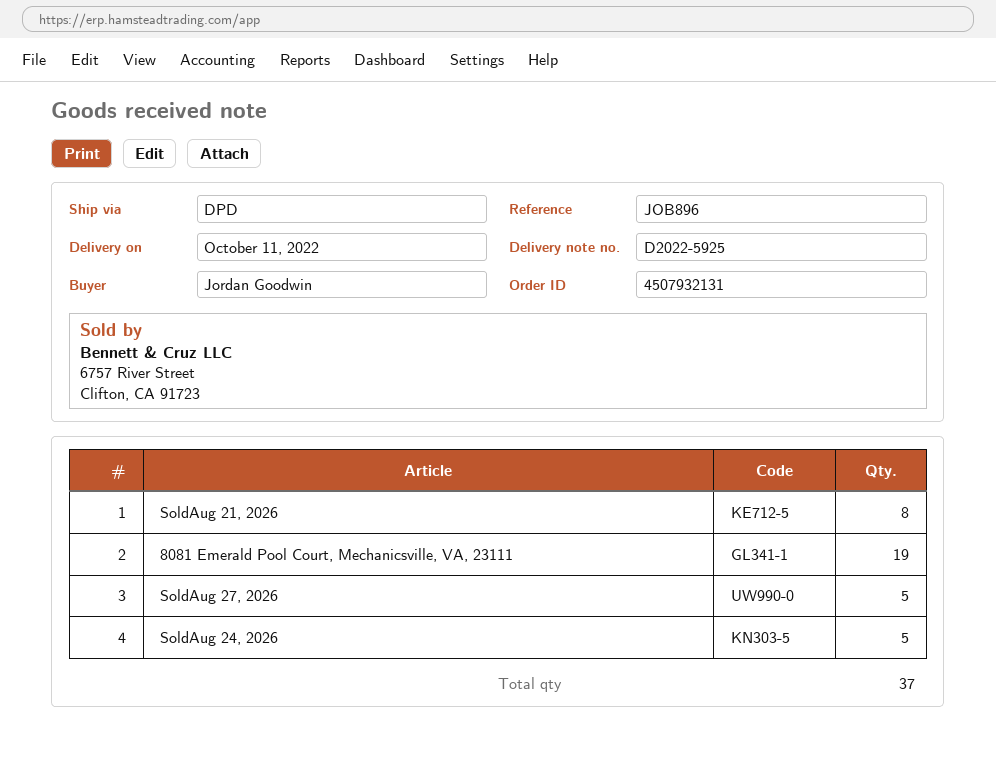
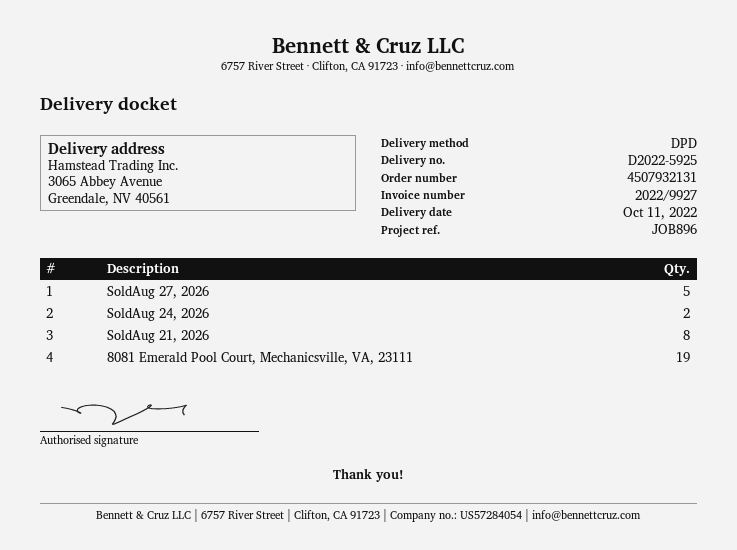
SoldAug 24, 2026: 5 -> 2

